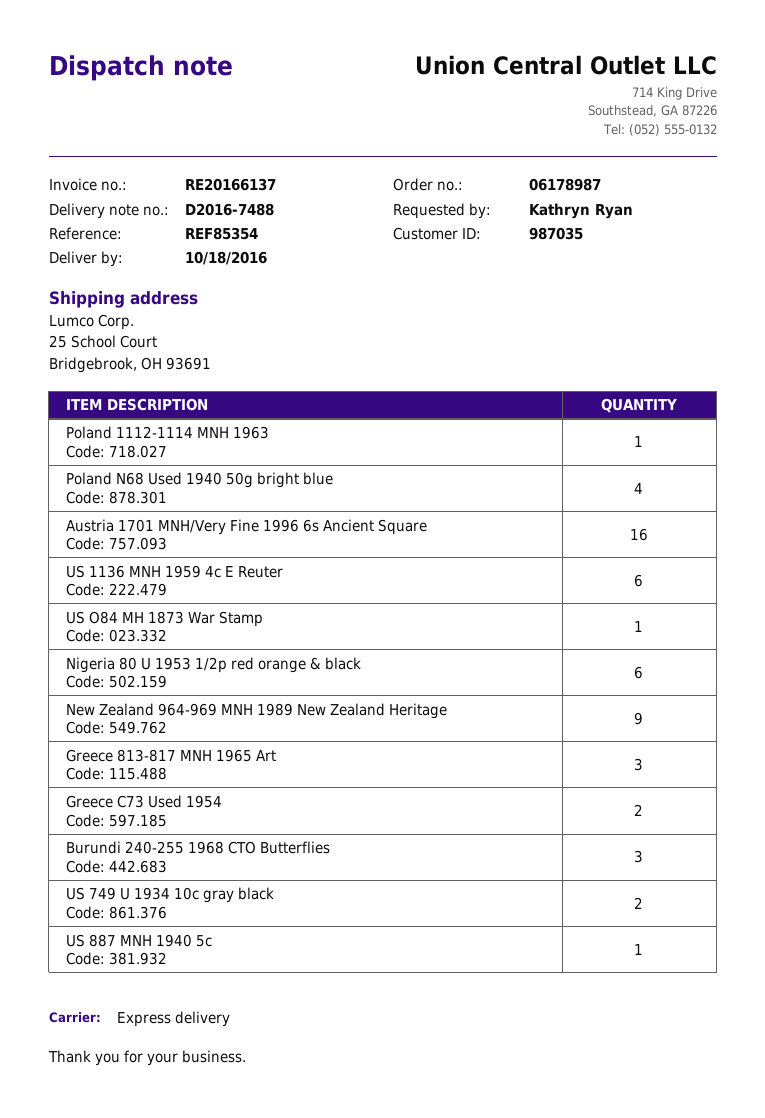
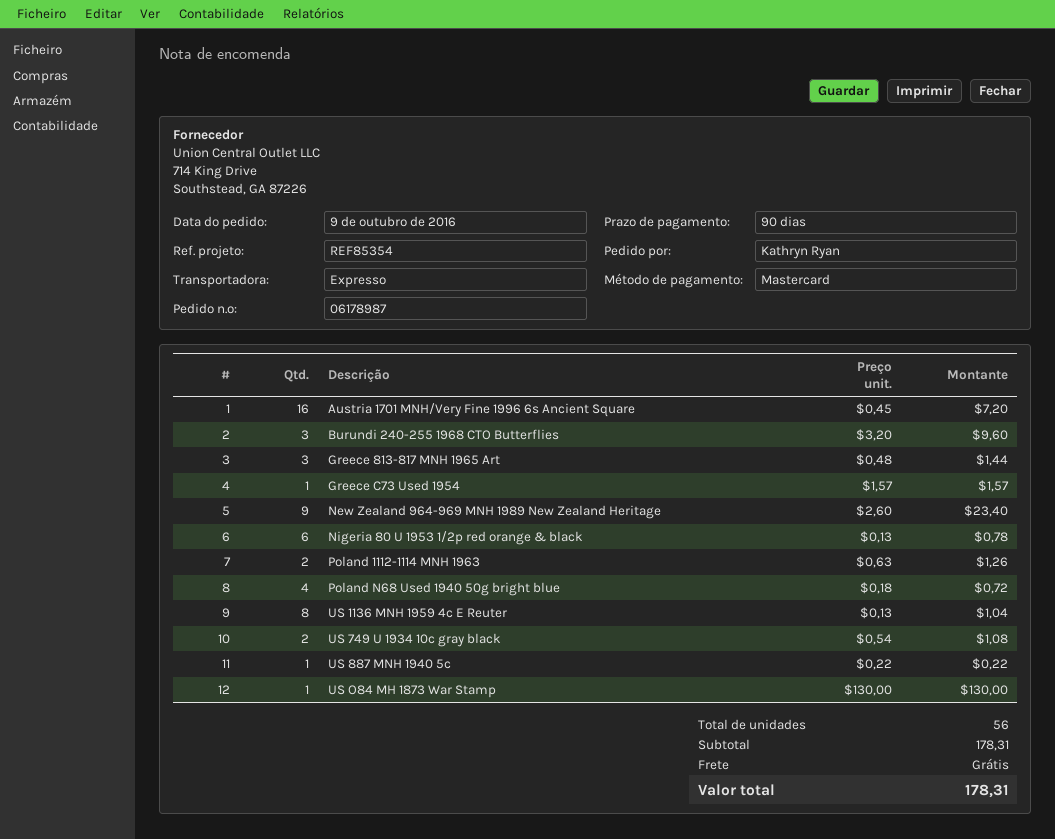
Poland 1112-1114 MNH 1963: 1 -> 2
US 1136 MNH 1959 4c E Reuter: 6 -> 8
Greece C73 Used 1954: 2 -> 1

